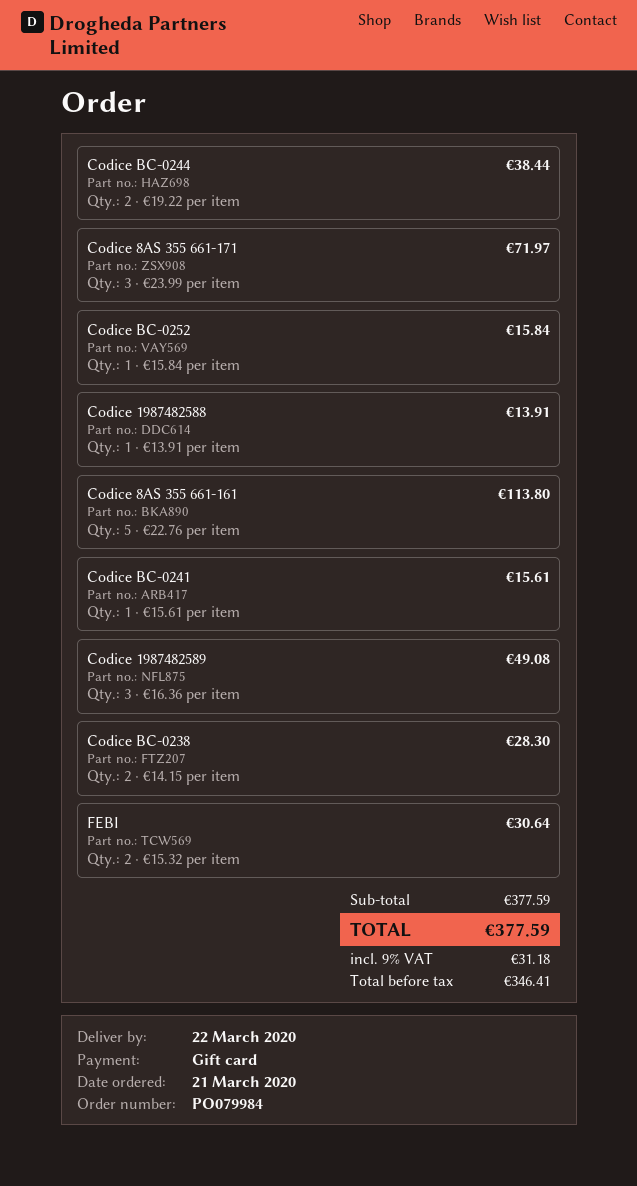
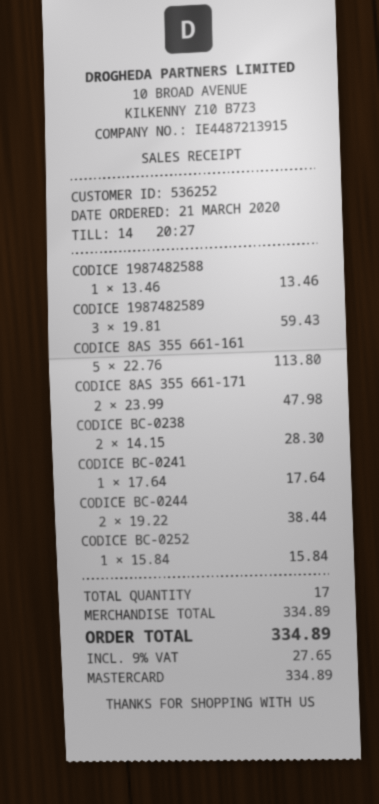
payment method: gift card -> Mastercard
Codice 8AS 355 661-171: 3 x 23.99 = 71.97 -> 2 x 23.99 = 47.98
Codice 1987482588: 1 x 13.91 = 13.91 -> 1 x 13.46 = 13.46
Codice BC-0241: 1 x 15.61 = 15.61 -> 1 x 17.64 = 17.64
Codice 1987482589: 3 x 16.36 = 49.08 -> 3 x 19.81 = 59.43
FEBI: 2 x 15.32 = 30.64 -> none
subtotal: 377.59 -> 334.89
tax: 9% = 31.18 -> 9% = 27.65
total: 377.59 -> 334.89

